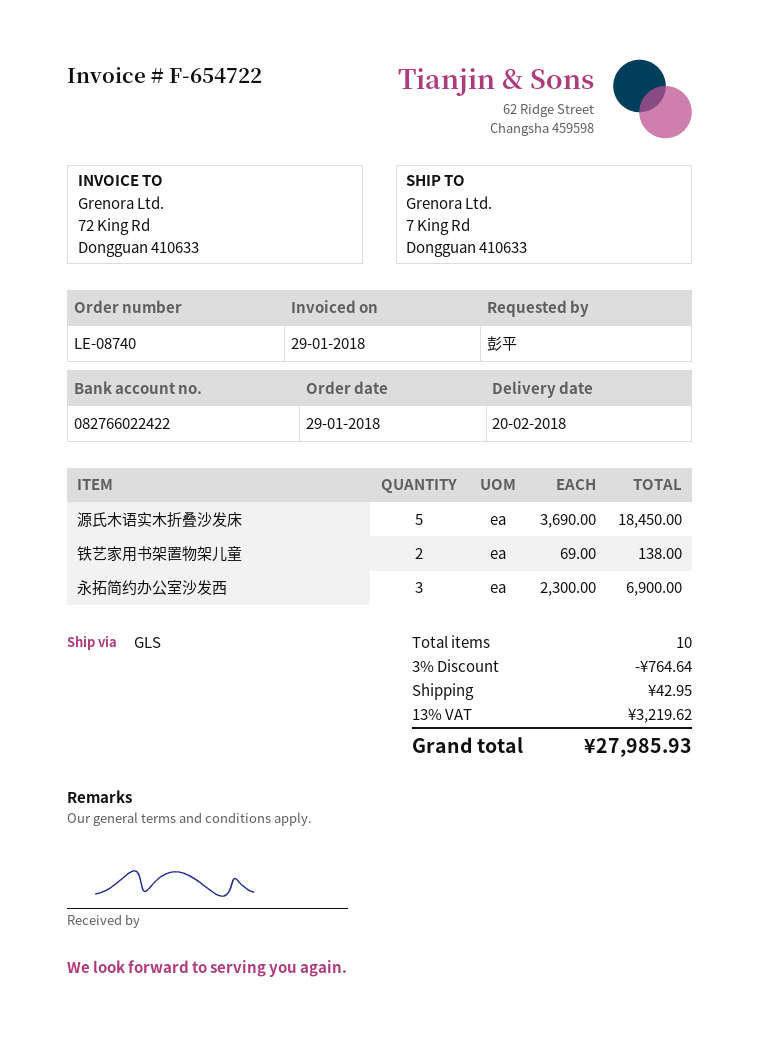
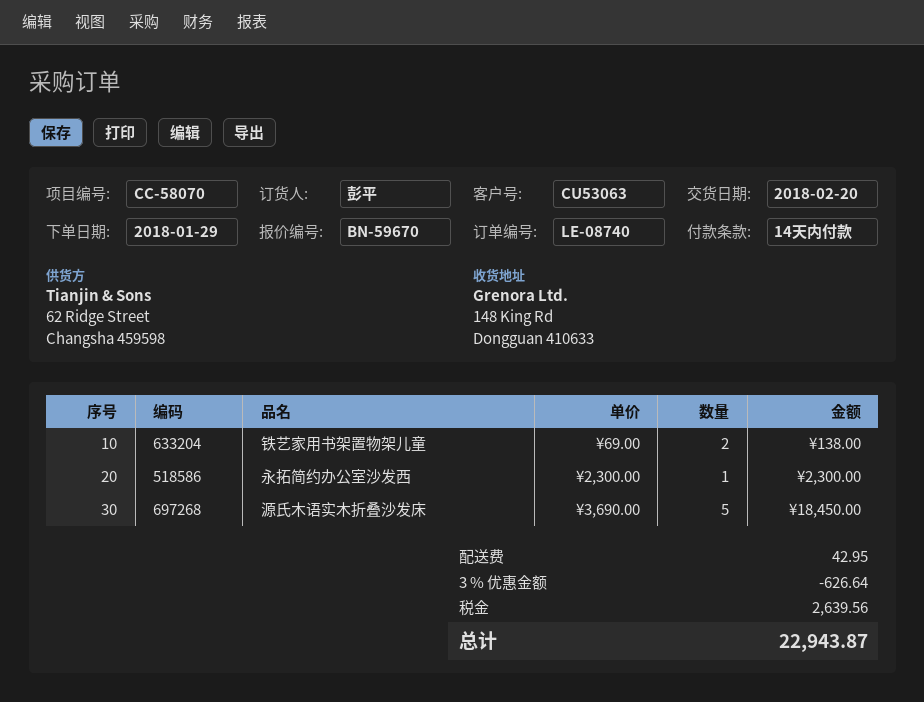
ship to: 7 King Rd, Dongguan 410633 -> 148 King Rd, Dongguan 410633
永拓简约办公室沙发西: 3 x 2300.00 = 6900.00 -> 1 x 2300.00 = 2300.00
discount: 3% = 764.64 -> 3% = 626.64
tax: 3219.62 -> 2639.56
total: 27985.93 -> 22943.87

